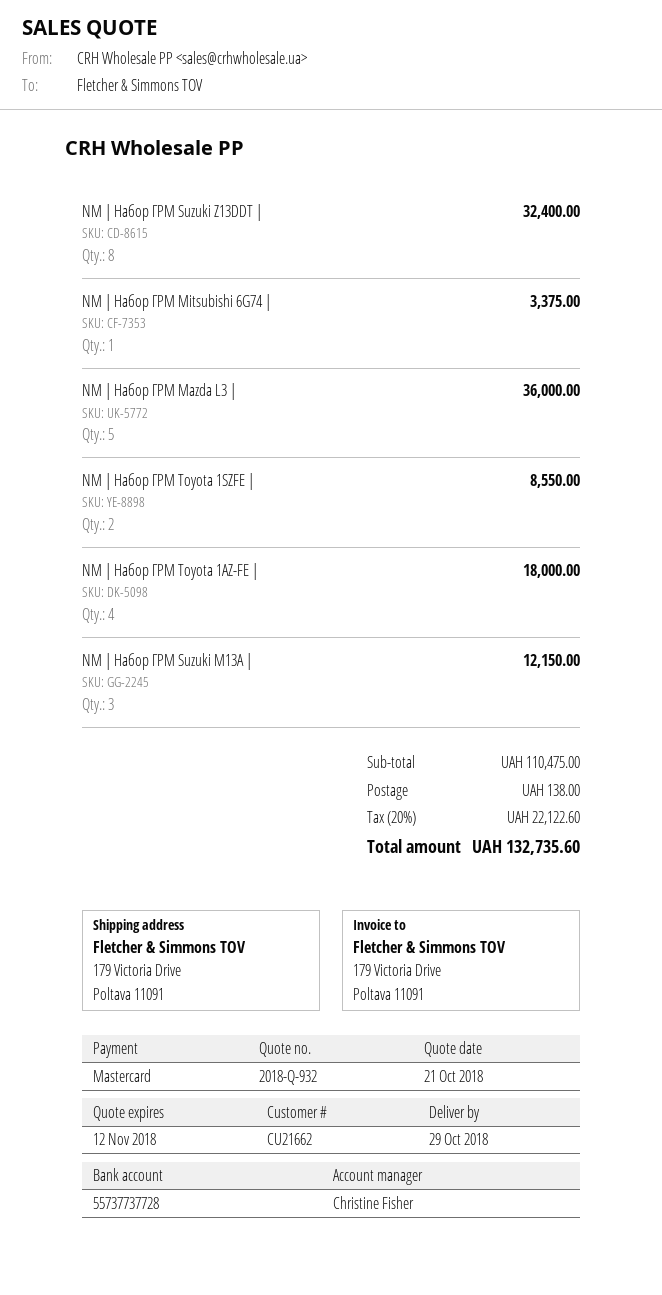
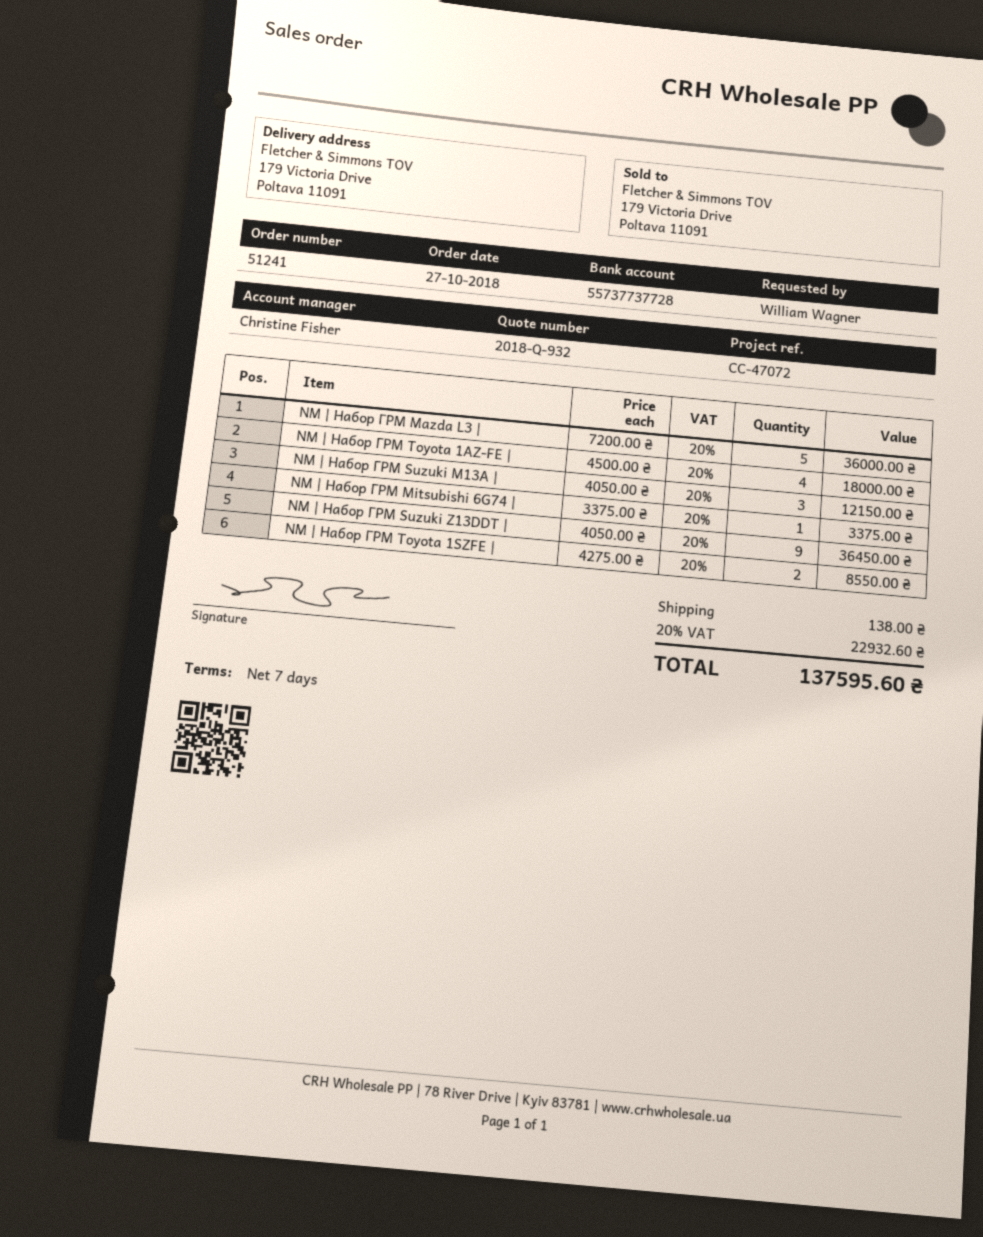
NM | Набор ГРМ Suzuki Z13DDT |: 8 for 32400.00 -> 9 for 36450.00
tax: 20% = 22122.60 -> 20% = 22932.60
total: 132735.60 -> 137595.60

